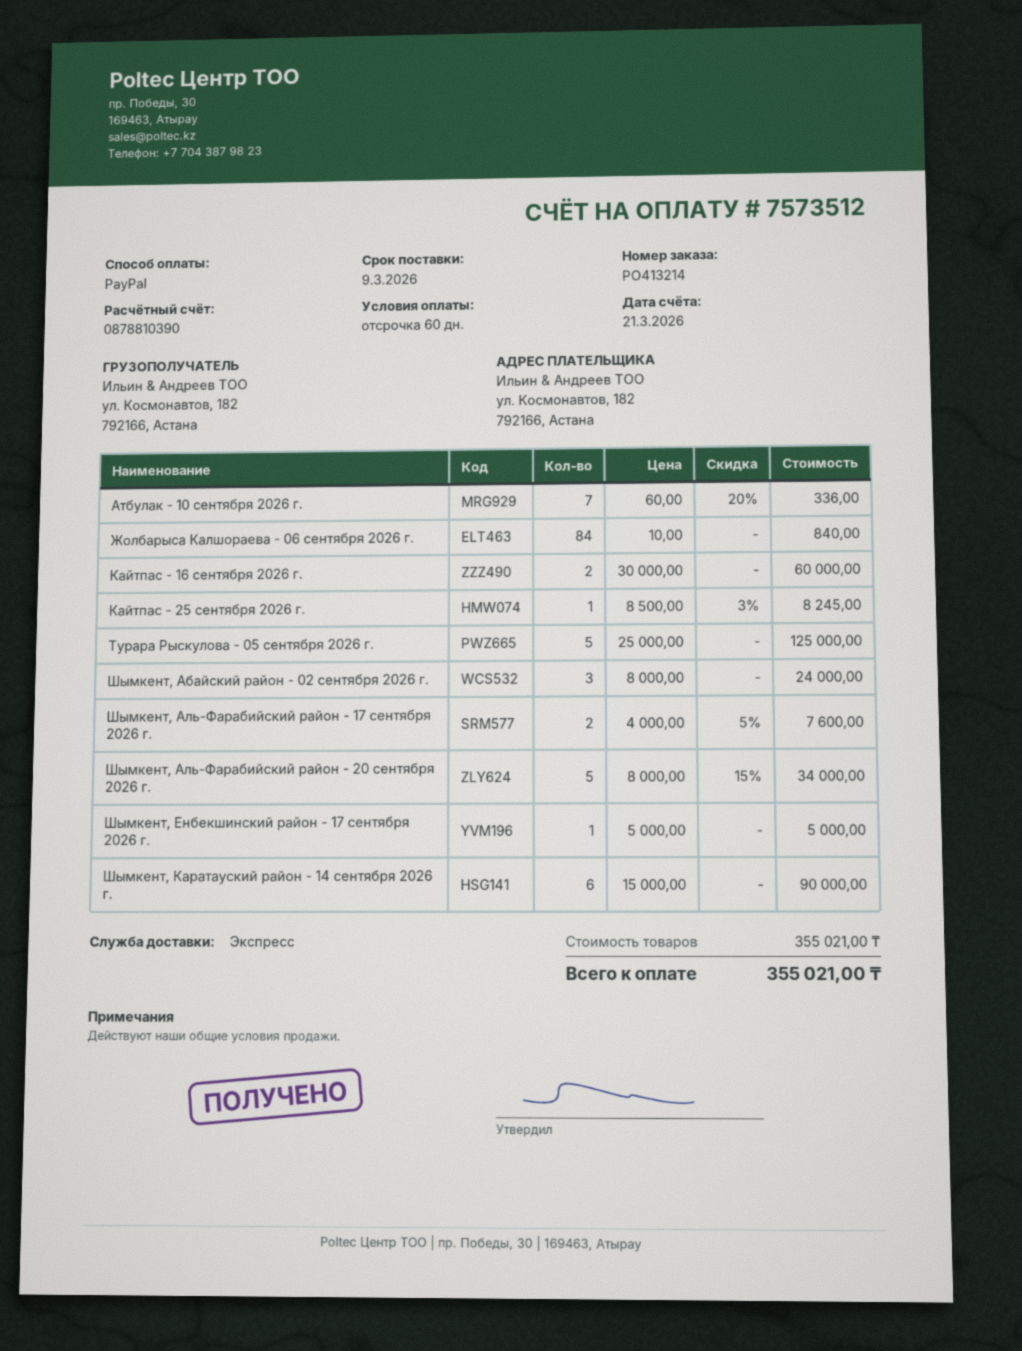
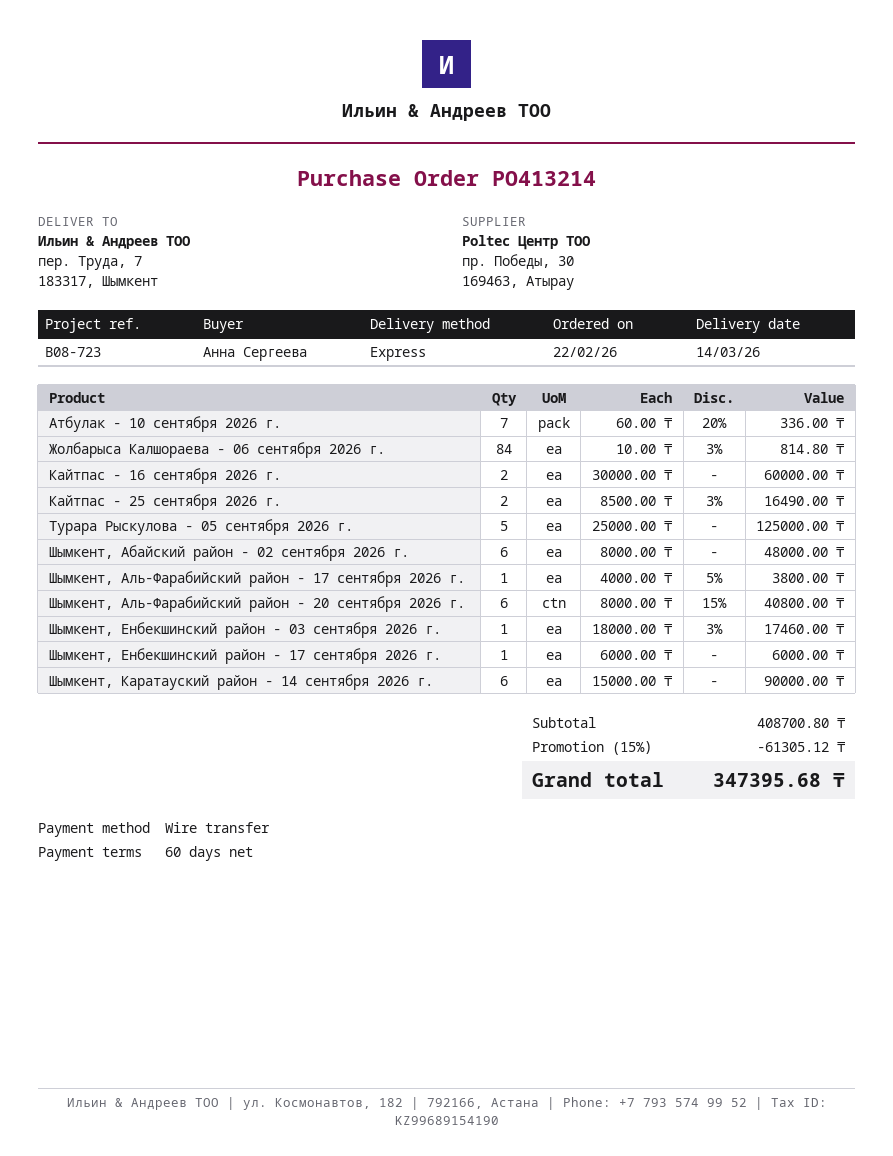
delivery date: 2026-03-09 -> 2026-03-14
payment method: PayPal -> bank transfer
ship to: ул. Космонавтов, 182, 792166, Астана -> пер. Труда, 7, 183317, Шымкент
Жолбарыса Калшораева - 06 сентября 2026 г.: 84 x 10.00 = 840.00 -> 84 x 10.00 - 3% = 814.80
Кайтпас - 25 сентября 2026 г.: 1 x 8500.00 - 3% = 8245.00 -> 2 x 8500.00 - 3% = 16490.00
Шымкент, Абайский район - 02 сентября 2026 г.: 3 x 8000.00 = 24000.00 -> 6 x 8000.00 = 48000.00
Шымкент, Аль-Фарабийский район - 17 сентября 2026 г.: 2 x 4000.00 - 5% = 7600.00 -> 1 x 4000.00 - 5% = 3800.00
Шымкент, Аль-Фарабийский район - 20 сентября 2026 г.: 5 x 8000.00 - 15% = 34000.00 -> 6 x 8000.00 - 15% = 40800.00
Шымкент, Енбекшинский район - 17 сентября 2026 г.: 1 x 5000.00 = 5000.00 -> 1 x 6000.00 = 6000.00
Шымкент, Енбекшинский район - 03 сентября 2026 г.: none -> 1 x 18000.00 - 3% = 17460.00
subtotal: 355021.00 -> 408700.80
discount: none -> 15% = 61305.12
total: 355021.00 -> 347395.68

